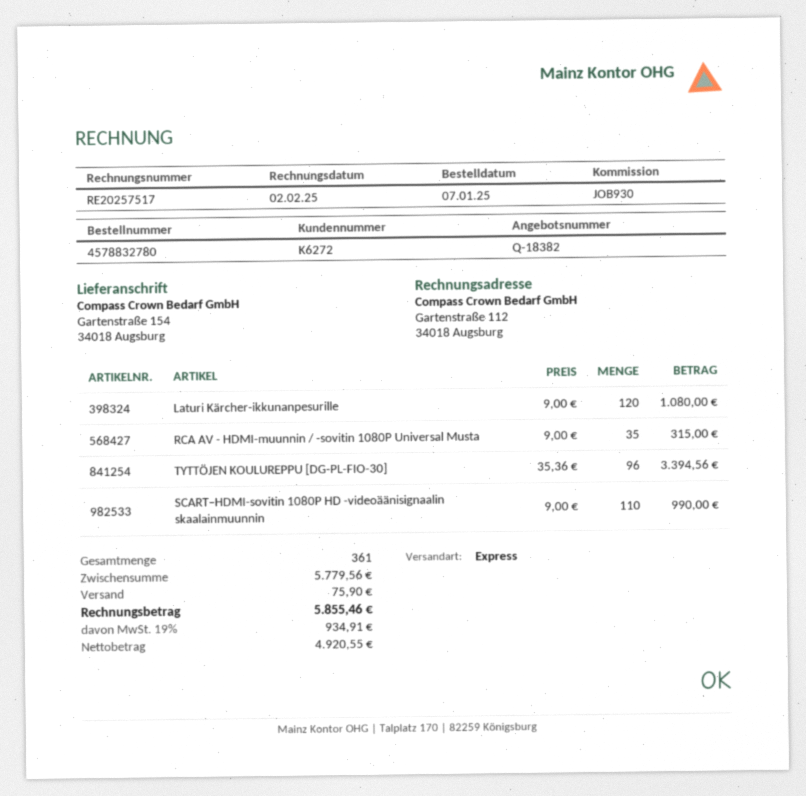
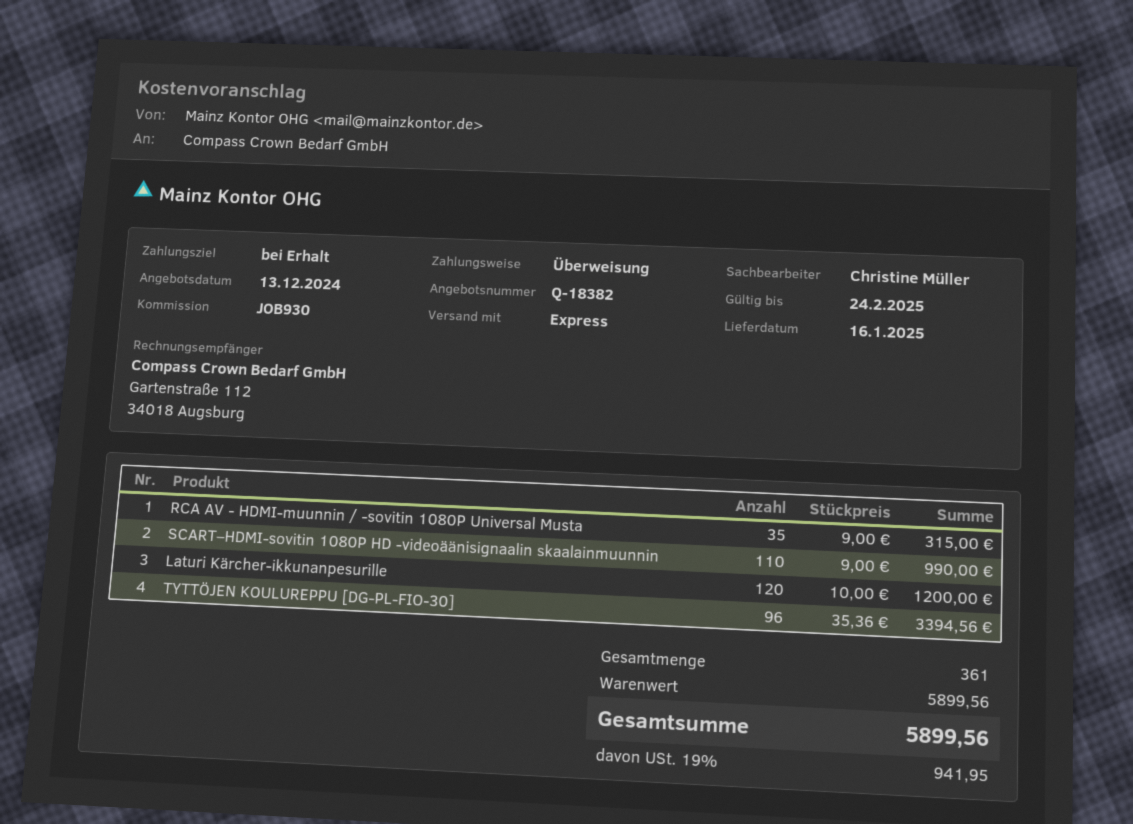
Laturi Kärcher-ikkunanpesurille: 120 x 9.00 = 1080.00 -> 120 x 10.00 = 1200.00
subtotal: 5779.56 -> 5899.56
shipping: 75.90 -> none
tax: 19% = 934.91 -> 19% = 941.95
total: 5855.46 -> 5899.56

